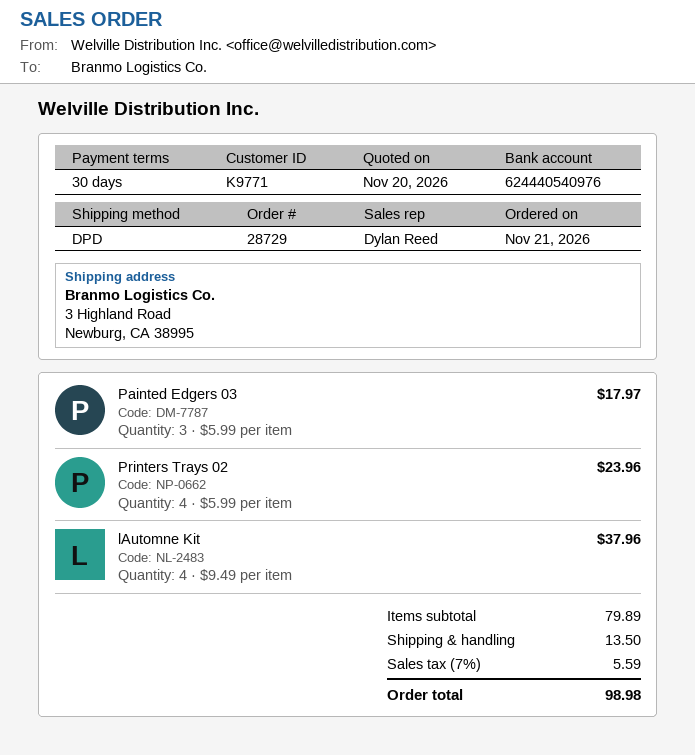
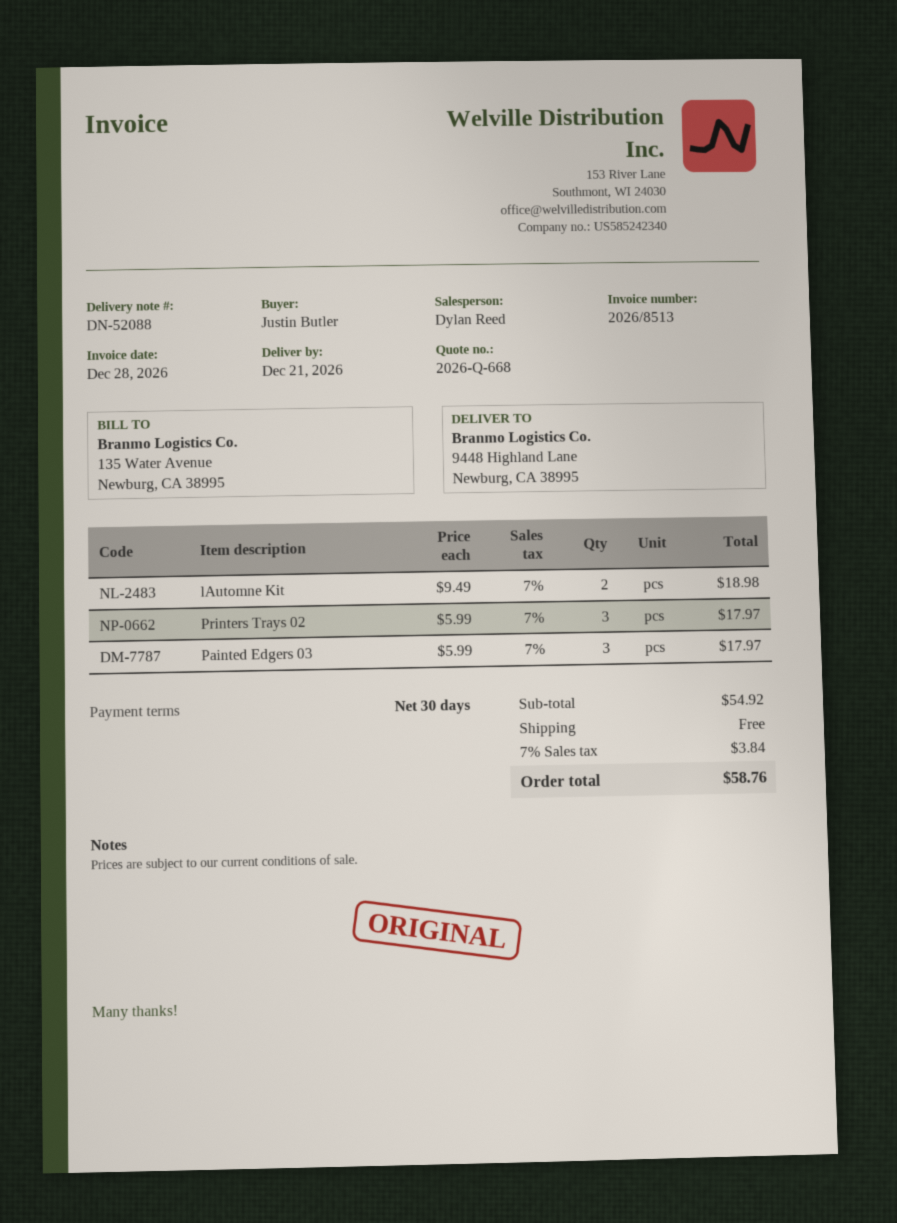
ship to: 3 Highland Road, Newburg, CA 38995 -> 9448 Highland Lane, Newburg, CA 38995
Printers Trays 02: 4 x 5.99 = 23.96 -> 3 x 5.99 = 17.97
lAutomne Kit: 4 x 9.49 = 37.96 -> 2 x 9.49 = 18.98
subtotal: 79.89 -> 54.92
shipping: 13.50 -> 0.00
tax: 7% = 5.59 -> 7% = 3.84
total: 98.98 -> 58.76

